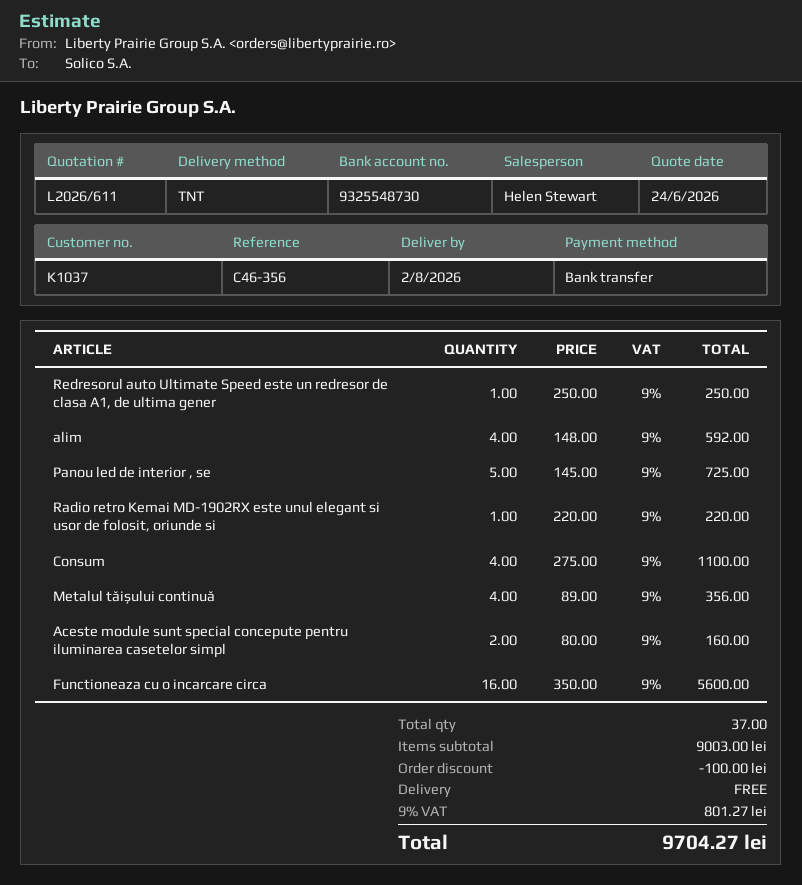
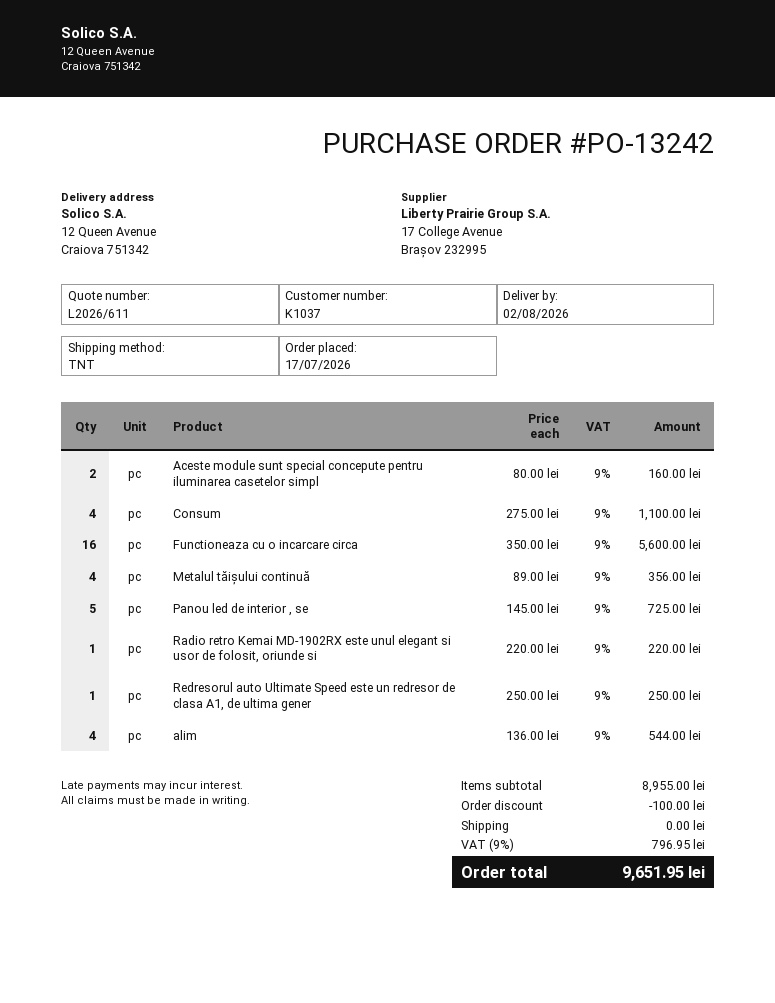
alim: 4 x 148.00 = 592.00 -> 4 x 136.00 = 544.00
subtotal: 9003.00 -> 8955.00
tax: 9% = 801.27 -> 9% = 796.95
total: 9704.27 -> 9651.95

